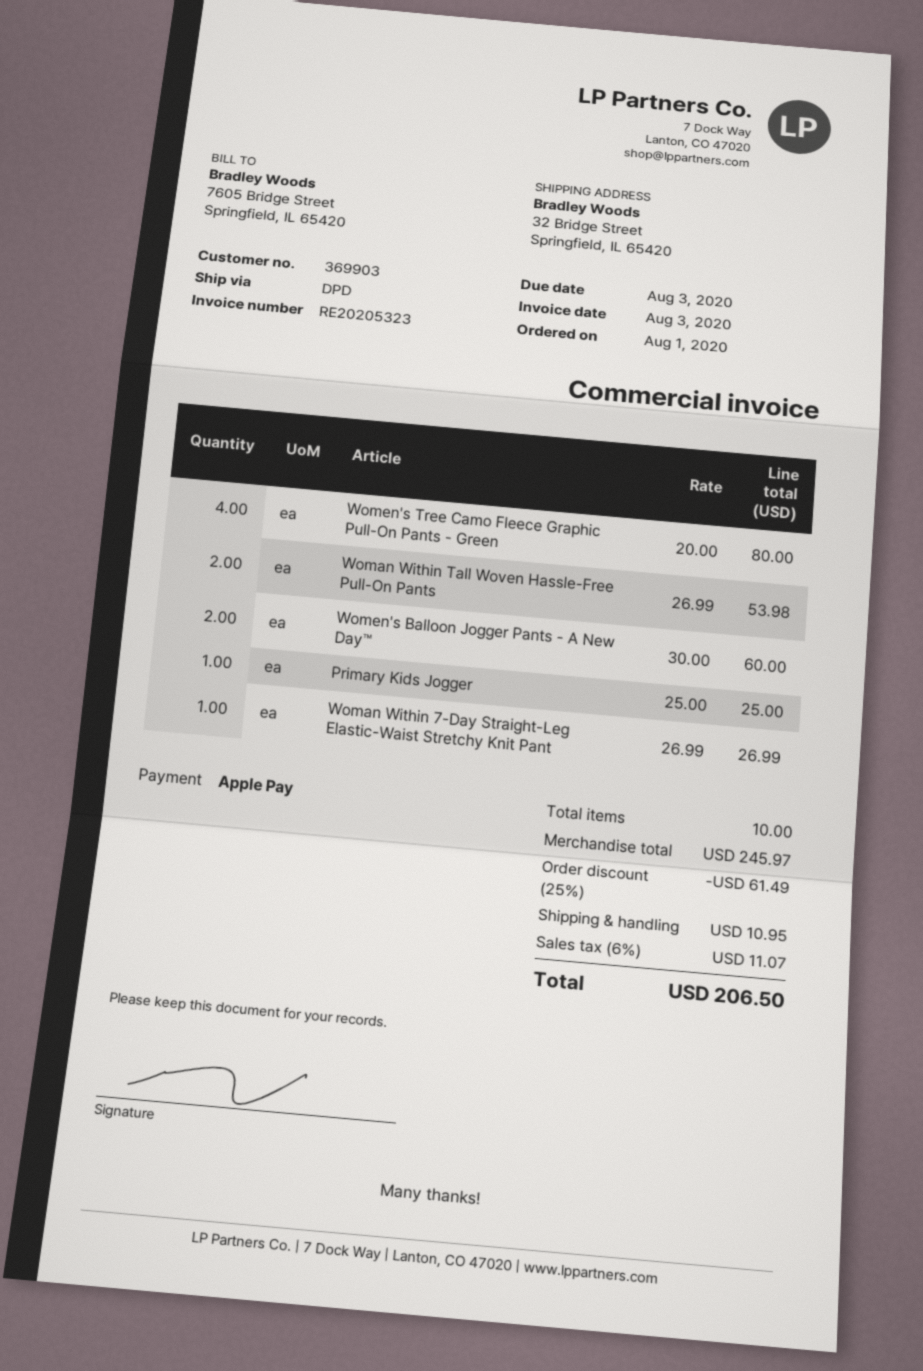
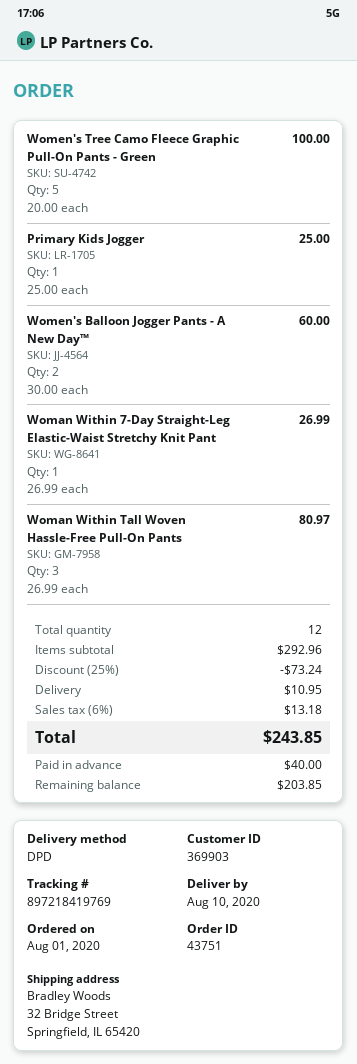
Women's Tree Camo Fleece Graphic Pull-On Pants - Green: 4 x 20.00 = 80.00 -> 5 x 20.00 = 100.00
Woman Within Tall Woven Hassle-Free Pull-On Pants: 2 x 26.99 = 53.98 -> 3 x 26.99 = 80.97
total quantity: 10 -> 12
subtotal: 245.97 -> 292.96
discount: 25% = 61.49 -> 25% = 73.24
tax: 6% = 11.07 -> 6% = 13.18
total: 206.50 -> 243.85

